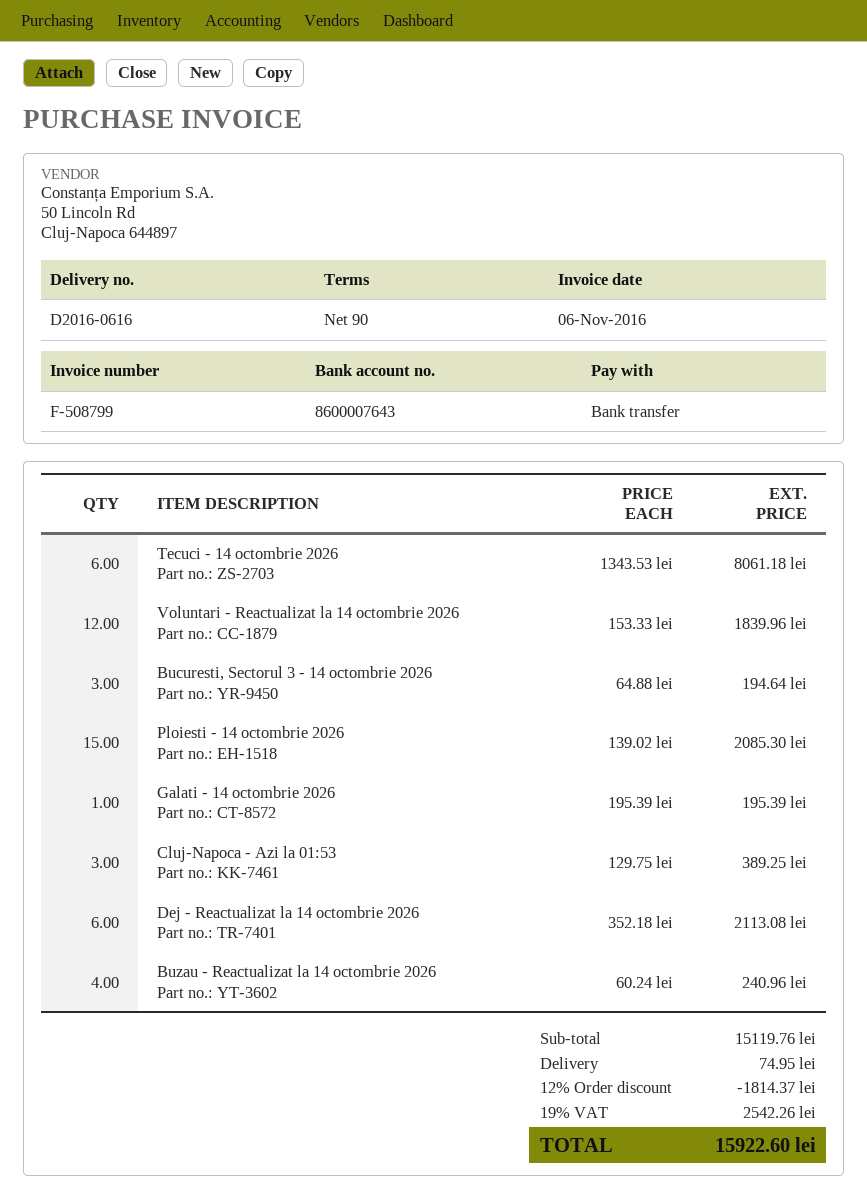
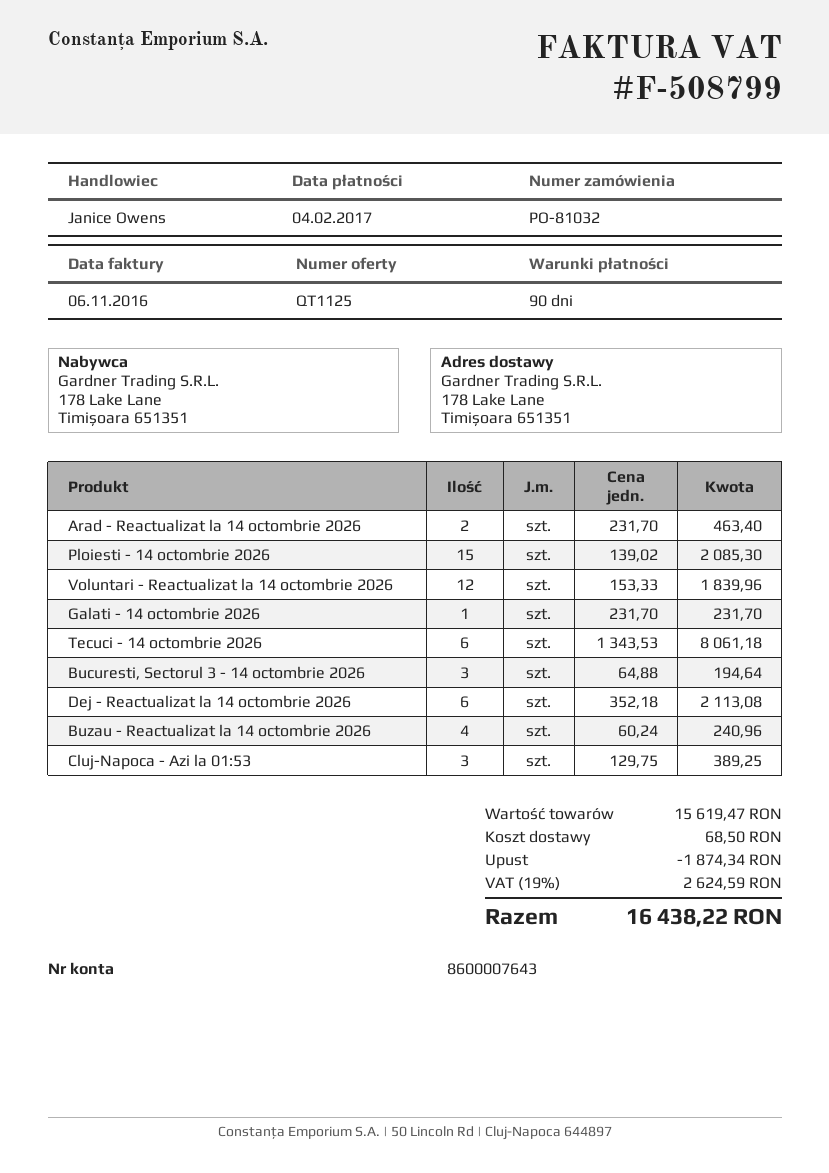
Galati - 14 octombrie 2026: 1 x 195.39 = 195.39 -> 1 x 231.70 = 231.70
Arad - Reactualizat la 14 octombrie 2026: none -> 2 x 231.70 = 463.40
subtotal: 15119.76 -> 15619.47
discount: 1814.37 -> 1874.34
shipping: 74.95 -> 68.50
tax: 19% = 2542.26 -> 19% = 2624.59
total: 15922.60 -> 16438.22

